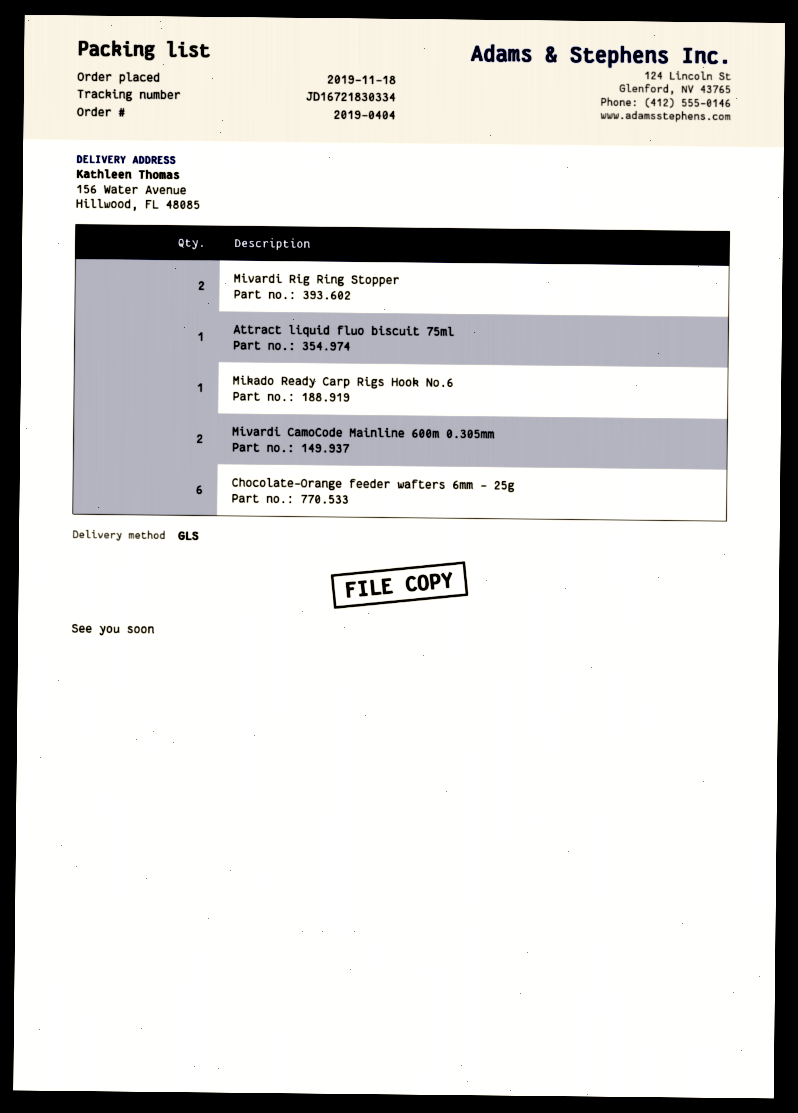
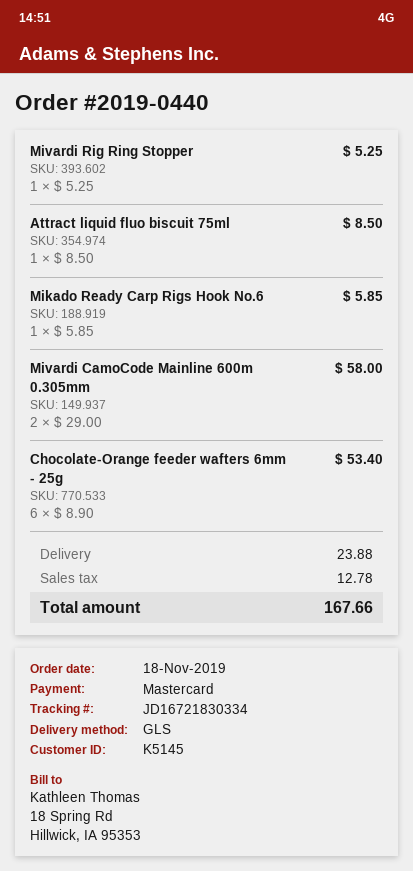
order number: 2019-0404 -> 2019-0440
Mivardi Rig Ring Stopper: 2 -> 1

